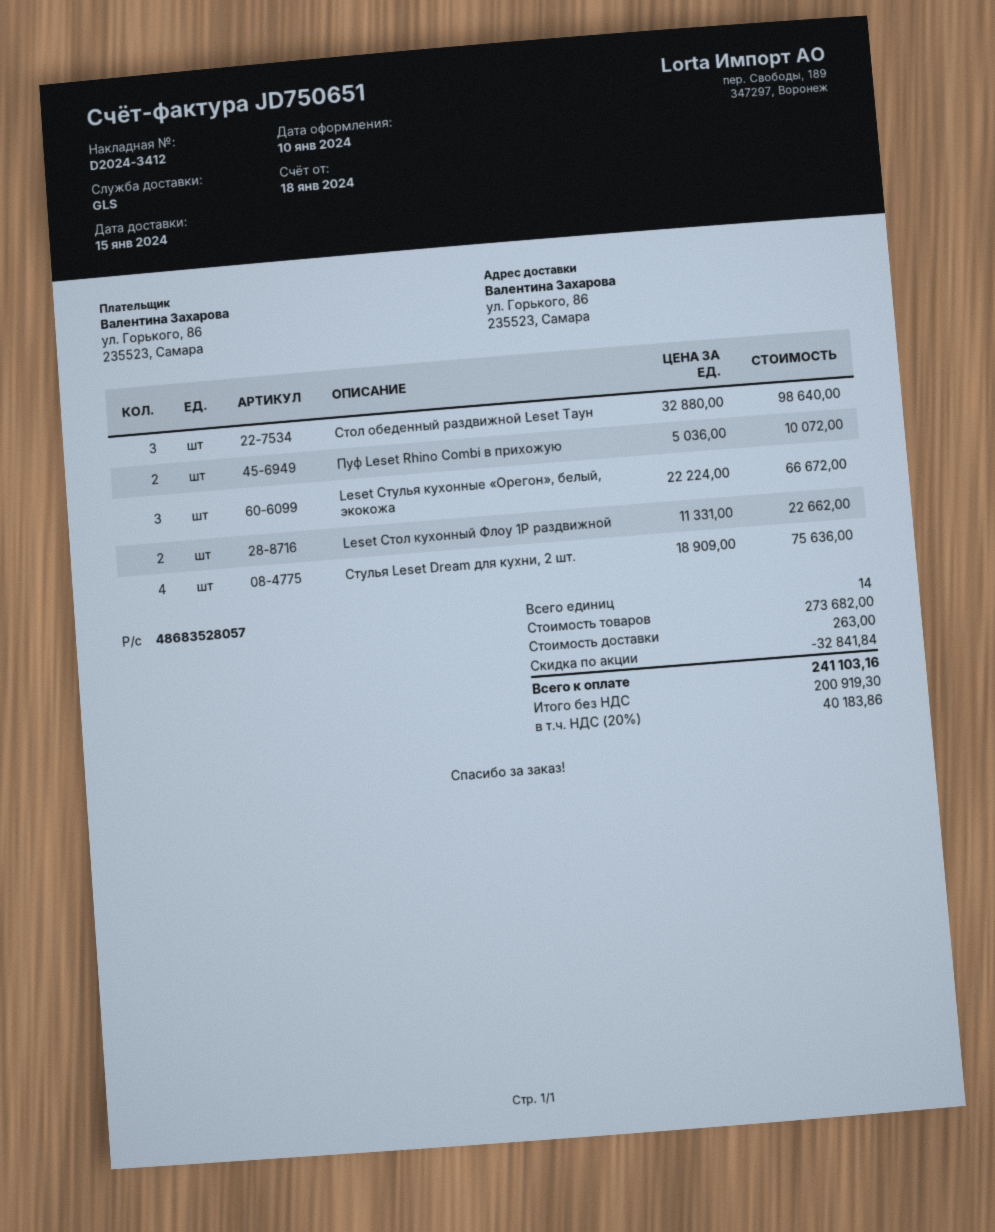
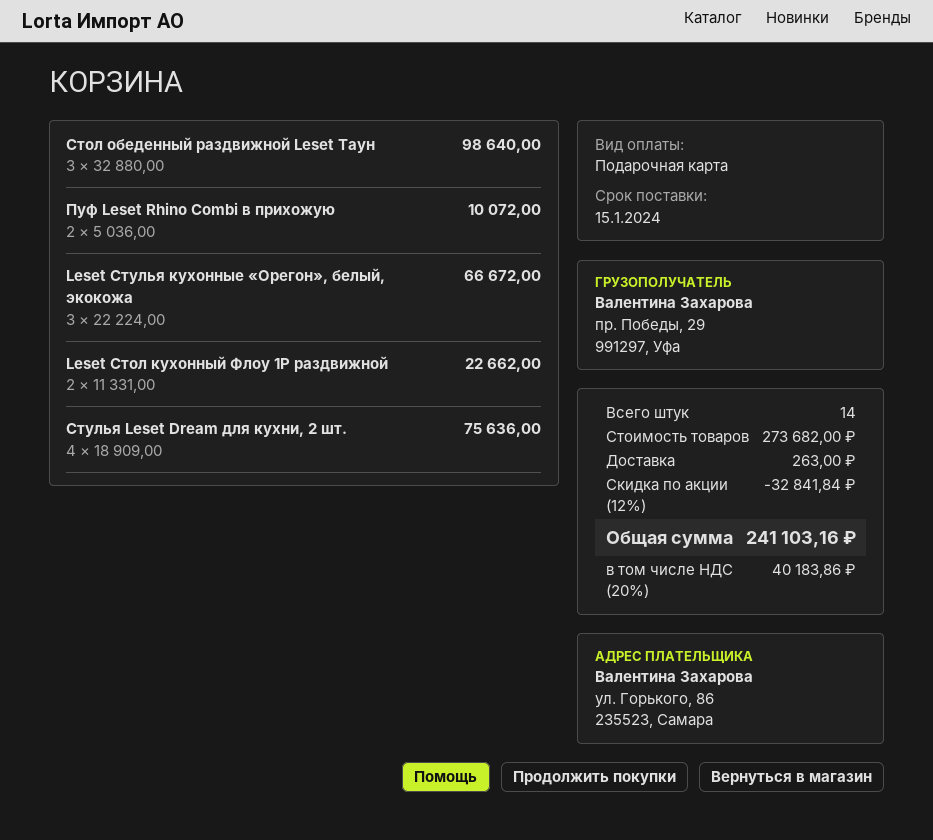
ship to: ул. Горького, 86, 235523, Самара -> пр. Победы, 29, 991297, Уфа

